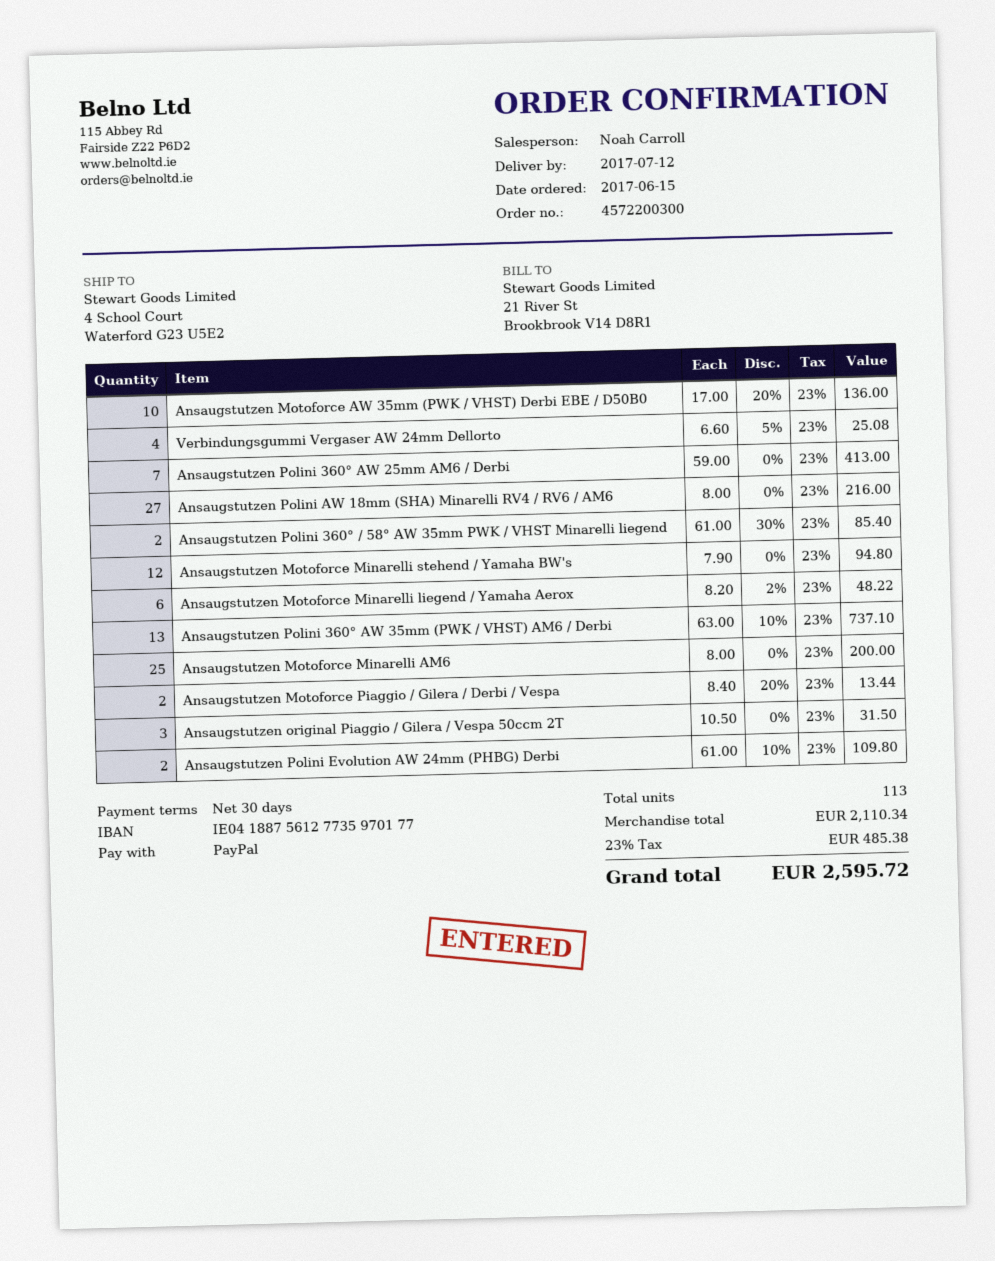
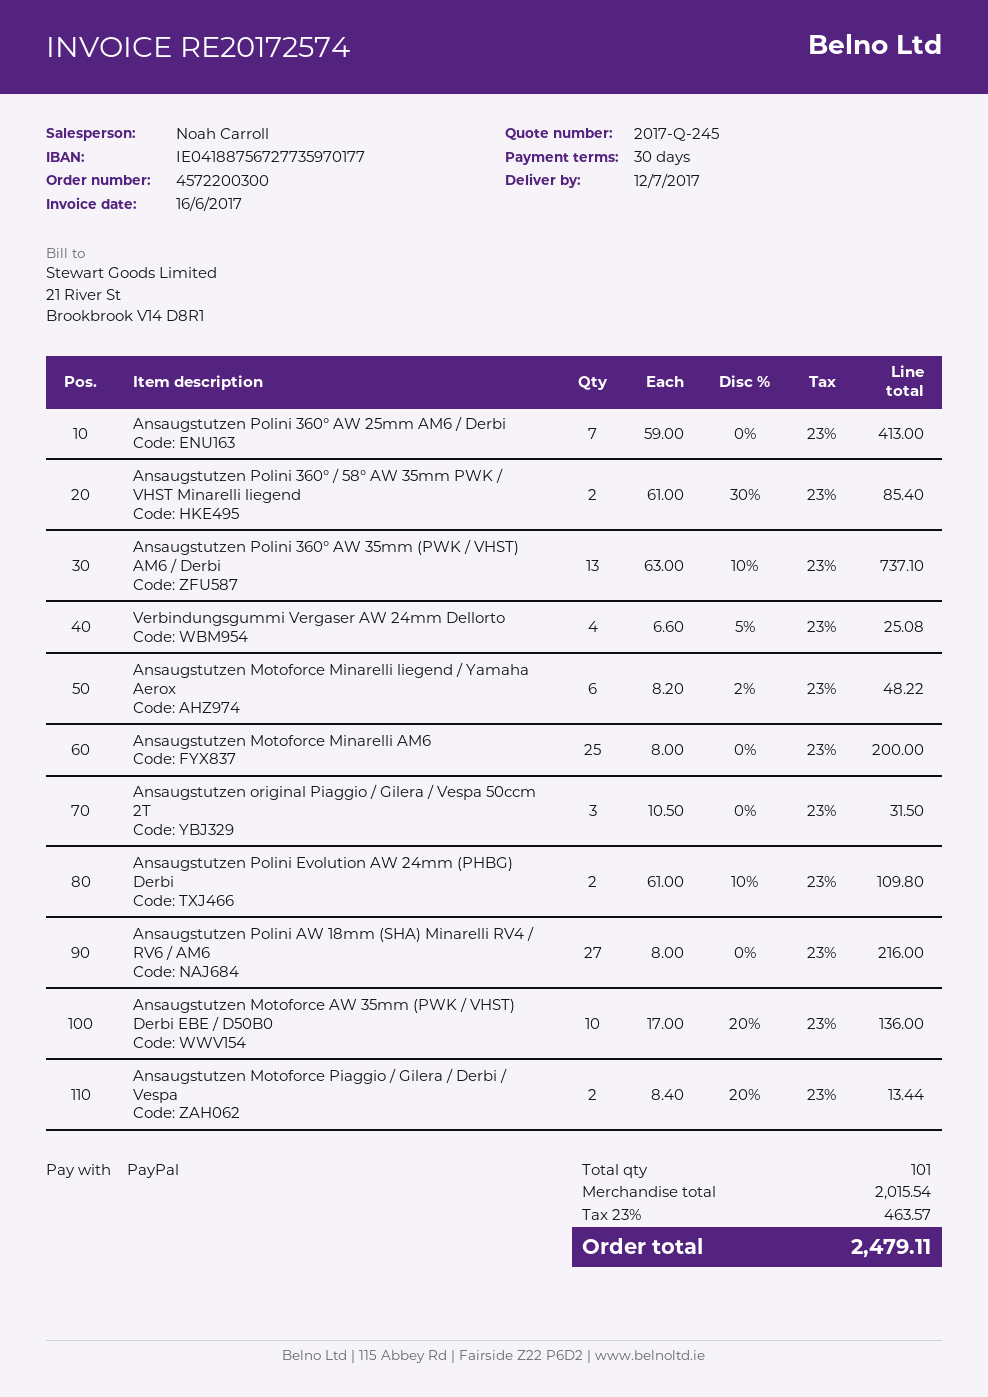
bank account: IE04188756127735970177 -> IE04188756727735970177
Ansaugstutzen Motoforce Minarelli stehend / Yamaha BW's: 12 x 7.90 = 94.80 -> none
total quantity: 113 -> 101
subtotal: 2110.34 -> 2015.54
tax: 23% = 485.38 -> 23% = 463.57
total: 2595.72 -> 2479.11

